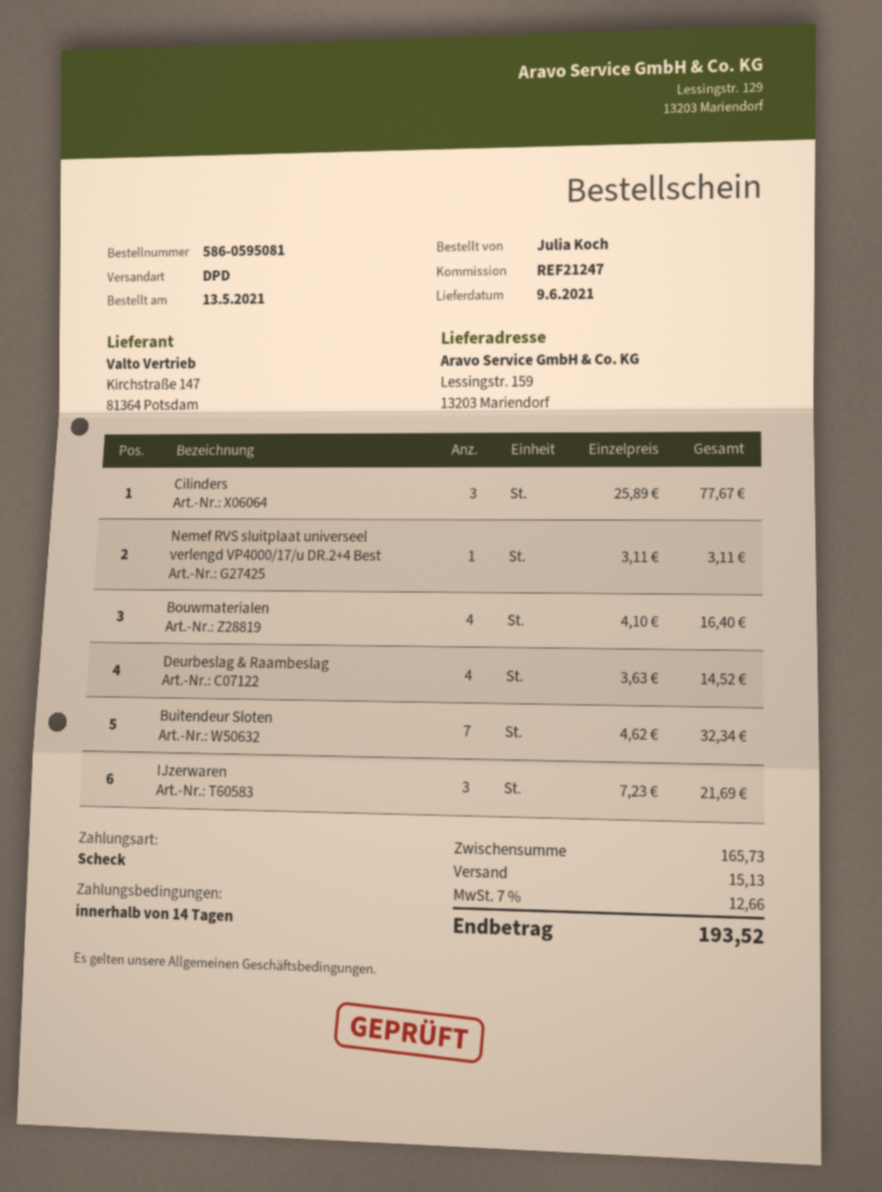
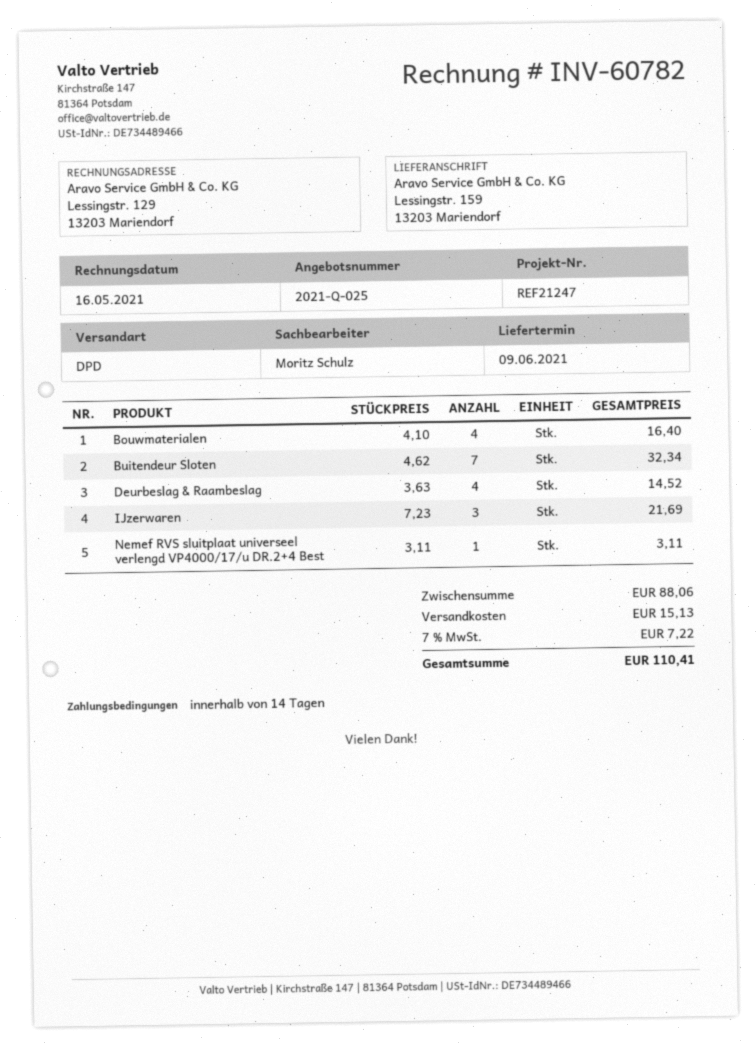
Cilinders: 3 x 25.89 = 77.67 -> none
subtotal: 165.73 -> 88.06
tax: 7% = 12.66 -> 7% = 7.22
total: 193.52 -> 110.41

